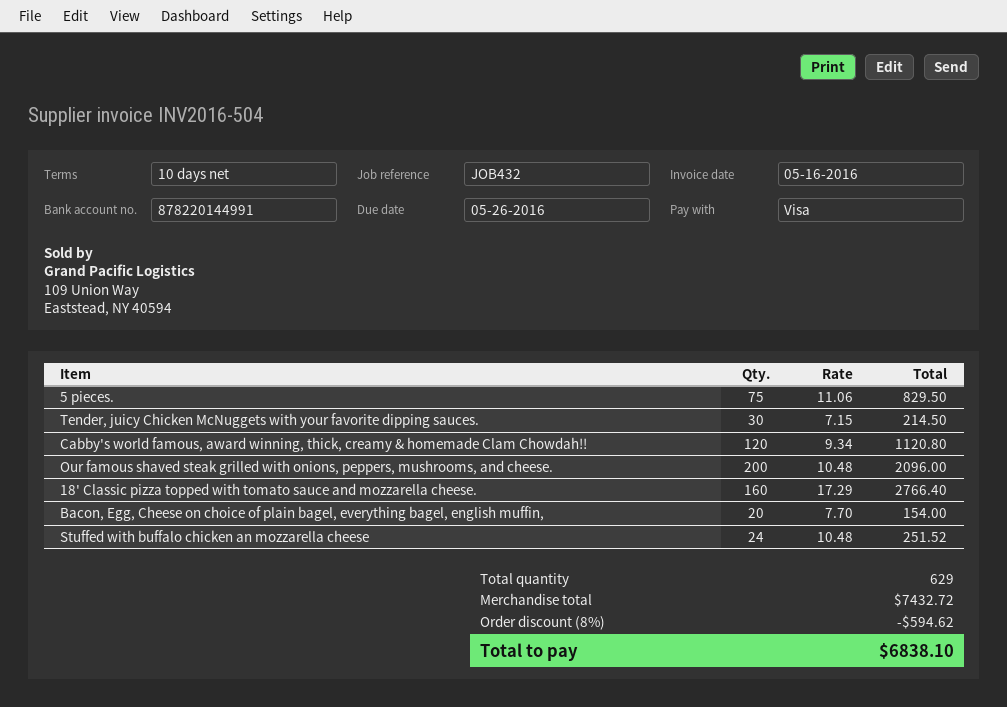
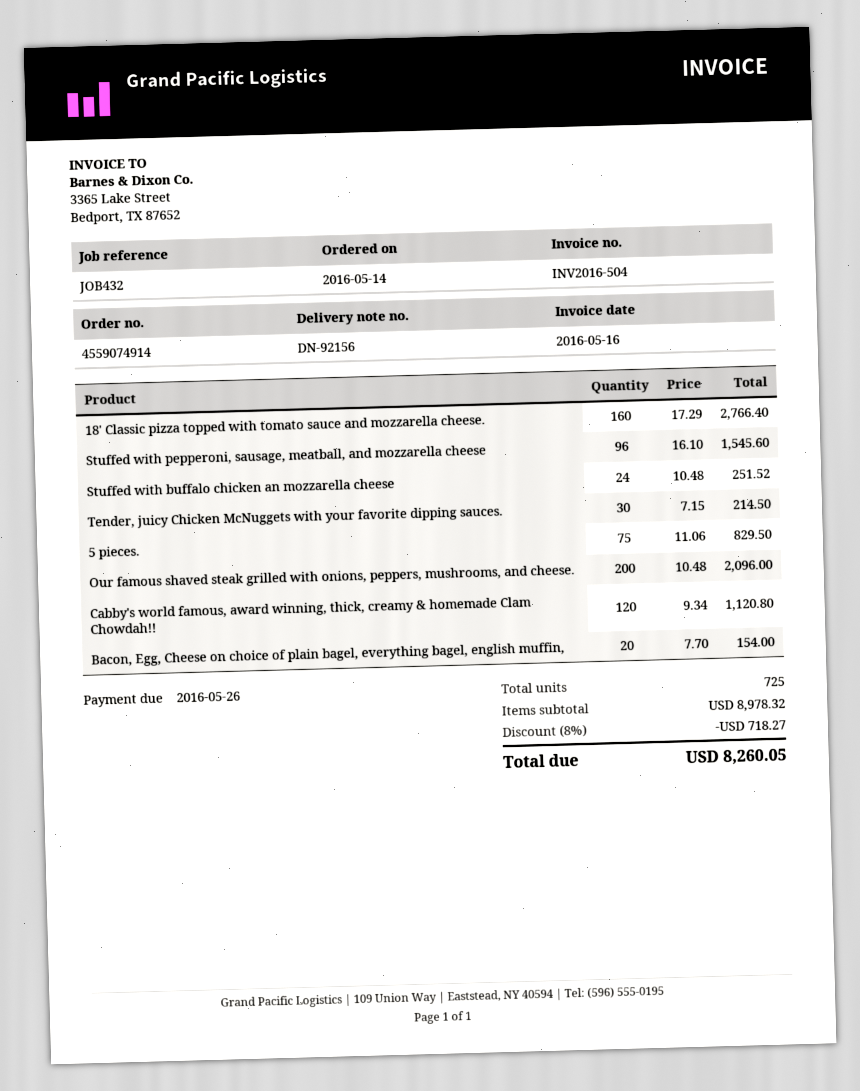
Stuffed with pepperoni, sausage, meatball, and mozzarella cheese: none -> 96 x 16.10 = 1545.60
total quantity: 629 -> 725
subtotal: 7432.72 -> 8978.32
discount: 8% = 594.62 -> 8% = 718.27
total: 6838.10 -> 8260.05

